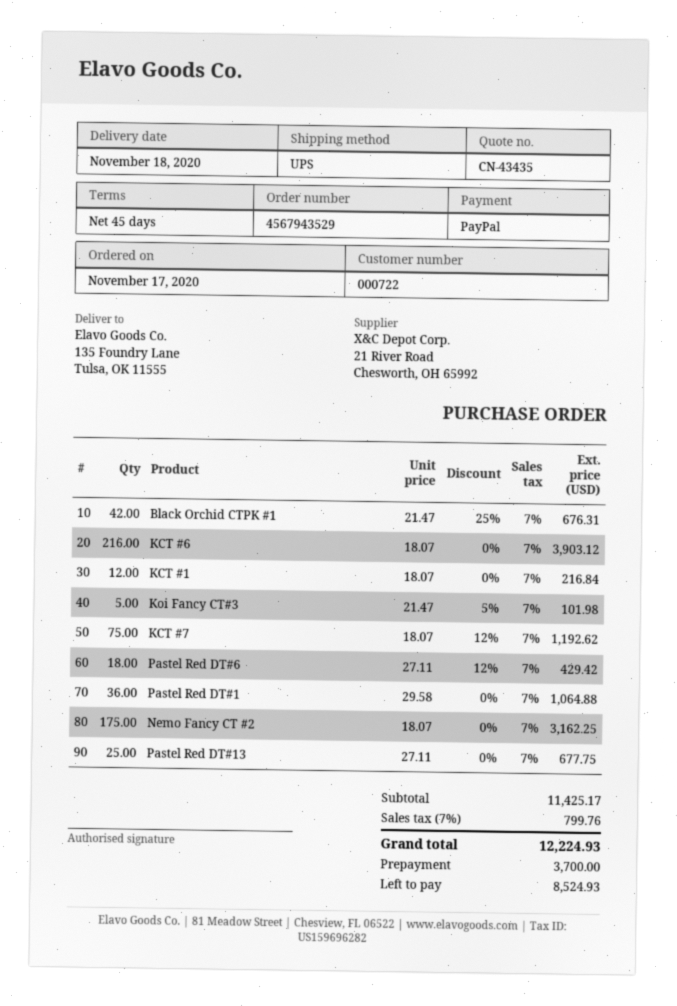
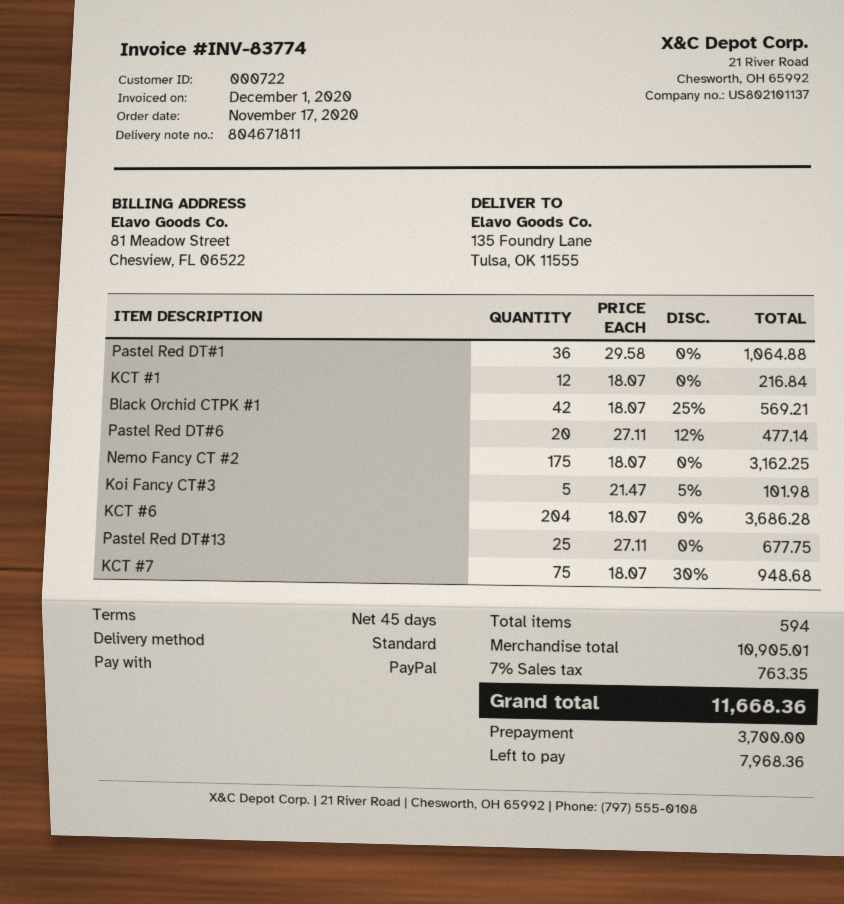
shipping method: UPS -> standard
Black Orchid CTPK #1: 42 x 21.47 - 25% = 676.31 -> 42 x 18.07 - 25% = 569.21
KCT #6: 216 x 18.07 = 3903.12 -> 204 x 18.07 = 3686.28
KCT #7: 75 x 18.07 - 12% = 1192.62 -> 75 x 18.07 - 30% = 948.68
Pastel Red DT#6: 18 x 27.11 - 12% = 429.42 -> 20 x 27.11 - 12% = 477.14
subtotal: 11425.17 -> 10905.01
tax: 7% = 799.76 -> 7% = 763.35
total: 12224.93 -> 11668.36
balance: 8524.93 -> 7968.36

